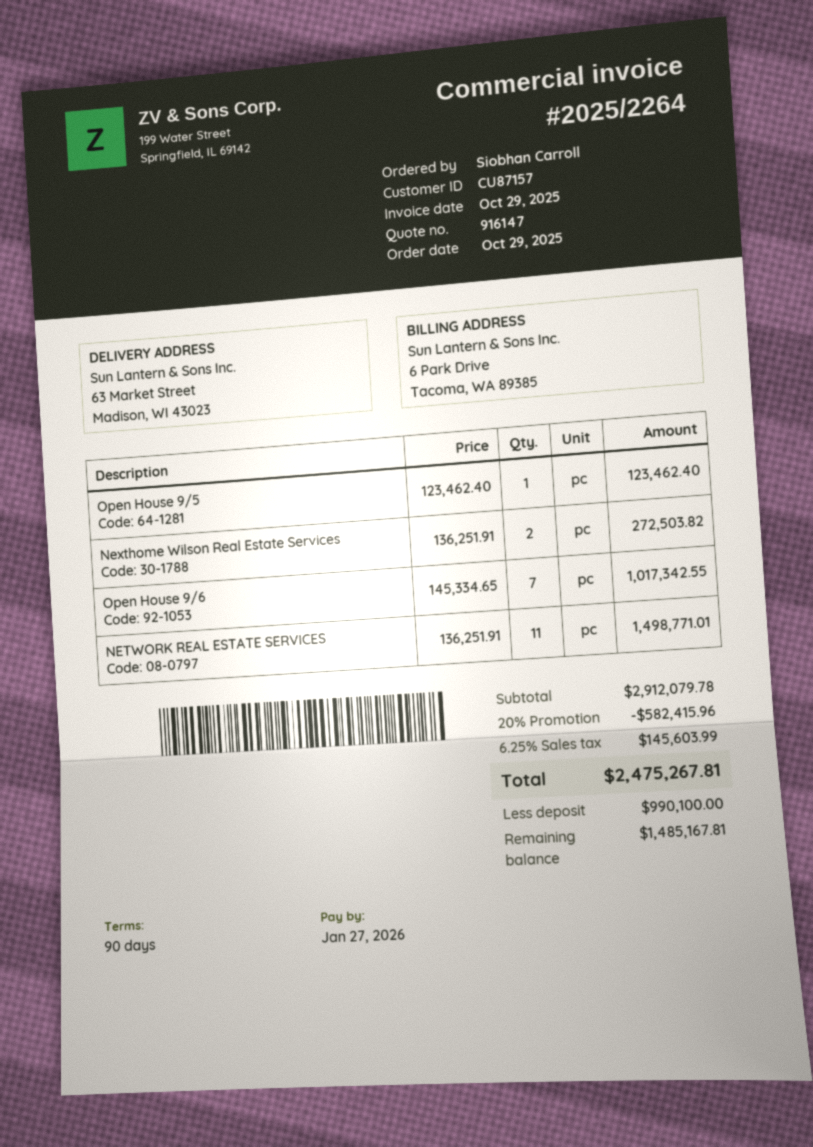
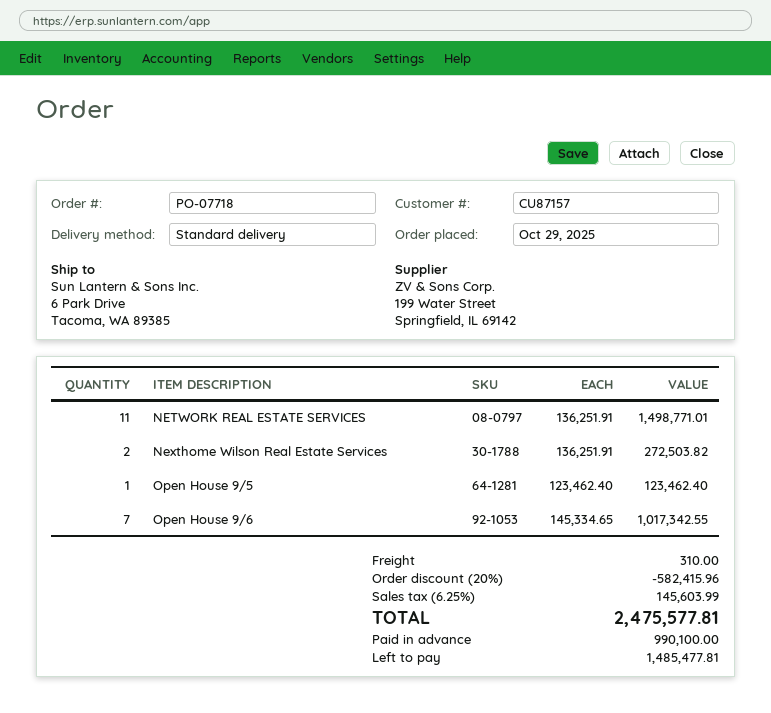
ship to: 63 Market Street, Madison, WI 43023 -> 6 Park Drive, Tacoma, WA 89385
shipping: none -> 310.00
total: 2475267.81 -> 2475577.81
balance: 1485167.81 -> 1485477.81

